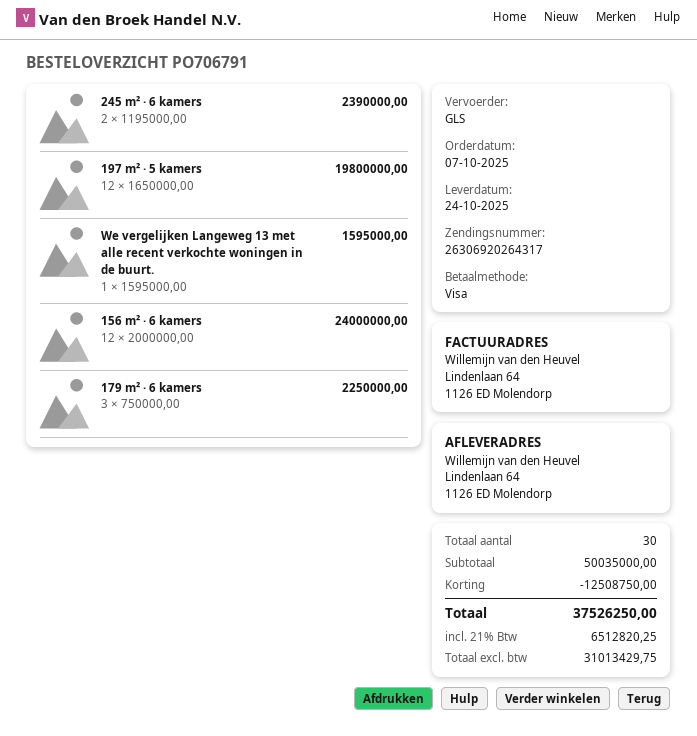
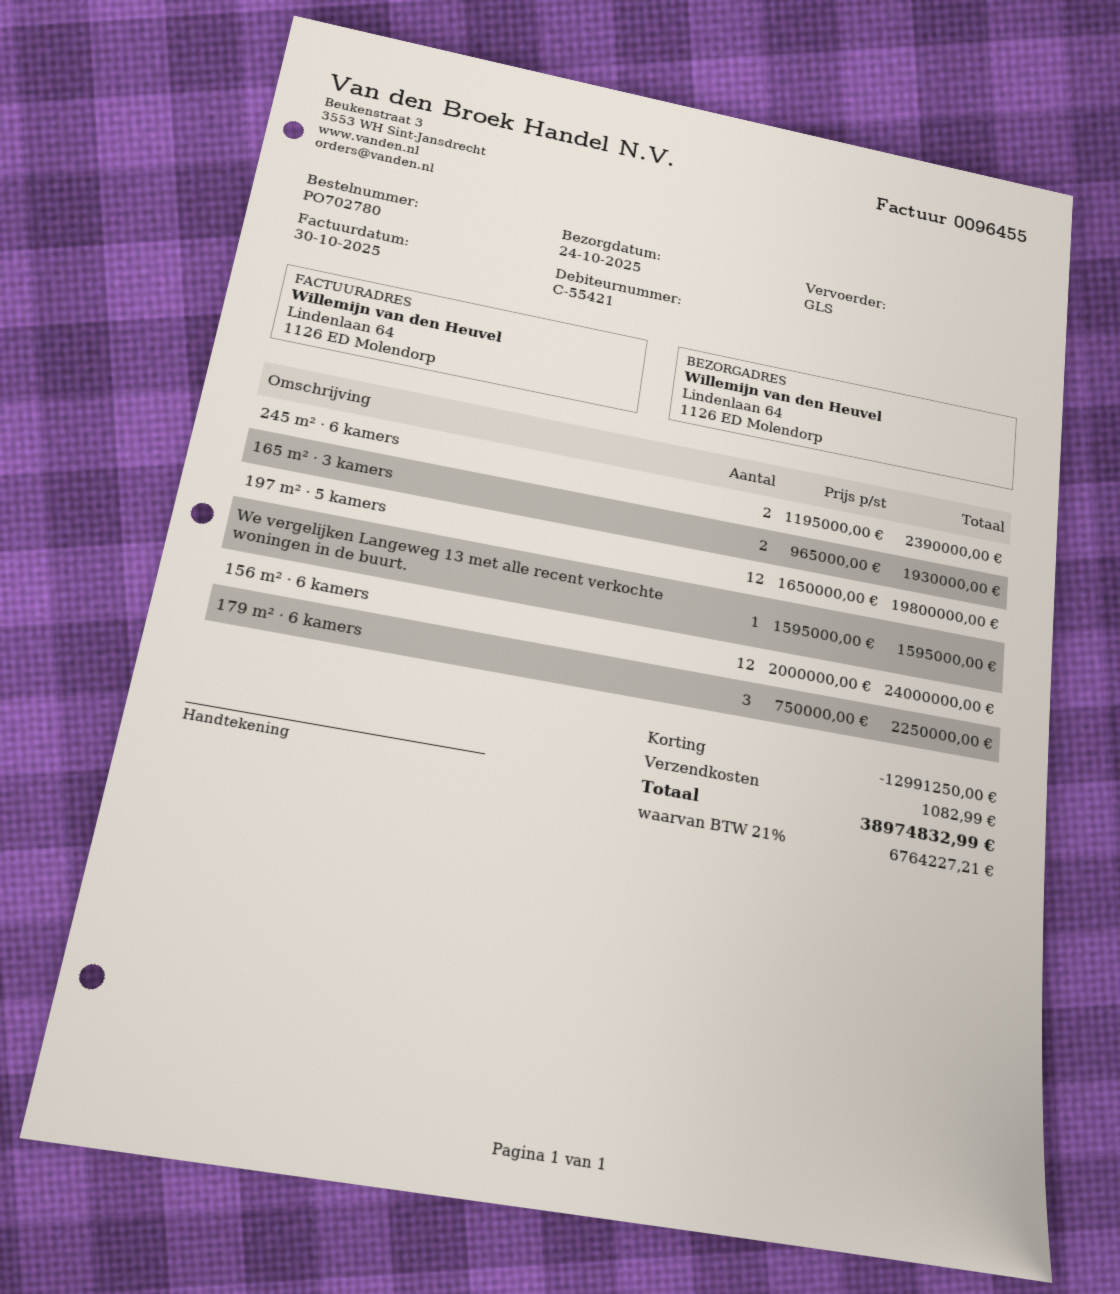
order number: PO706791 -> PO702780
165 m² · 3 kamers: none -> 2 x 965000.00 = 1930000.00
discount: 12508750.00 -> 12991250.00
shipping: none -> 1082.99
tax: 21% = 6512820.25 -> 21% = 6764227.21
total: 37526250.00 -> 38974832.99

